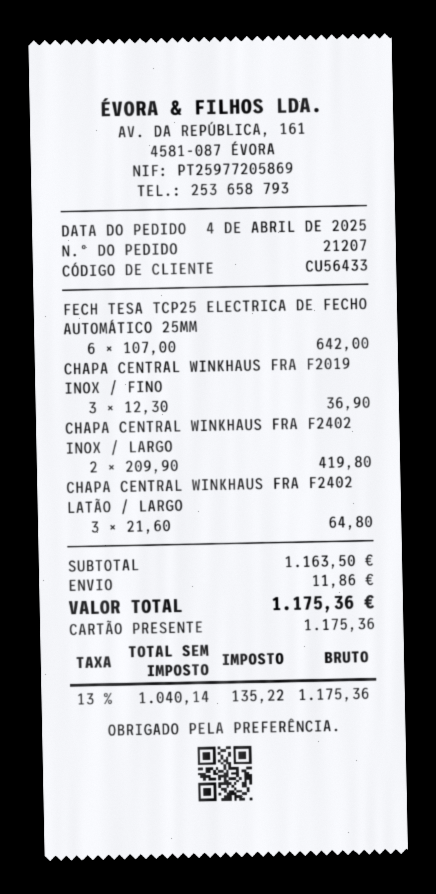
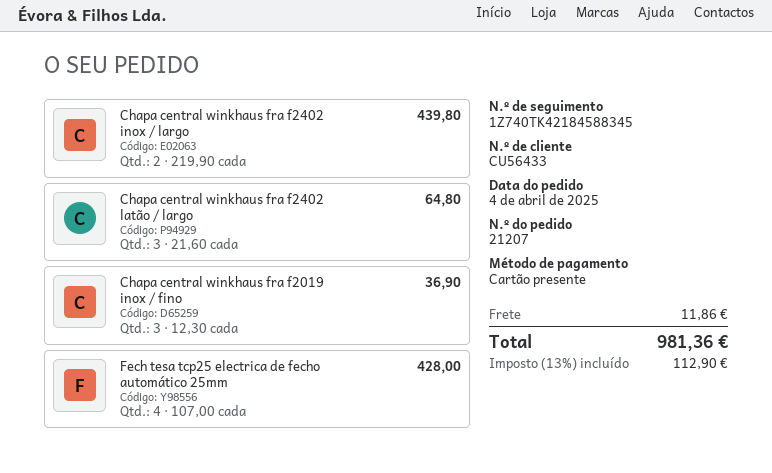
FECH TESA TCP25 ELECTRICA DE FECHO AUTOMÁTICO 25MM: 6 x 107.00 = 642.00 -> 4 x 107.00 = 428.00
CHAPA CENTRAL WINKHAUS FRA F2402 INOX / LARGO: 2 x 209.90 = 419.80 -> 2 x 219.90 = 439.80
tax: 13% = 135.22 -> 13% = 112.90
total: 1175.36 -> 981.36

